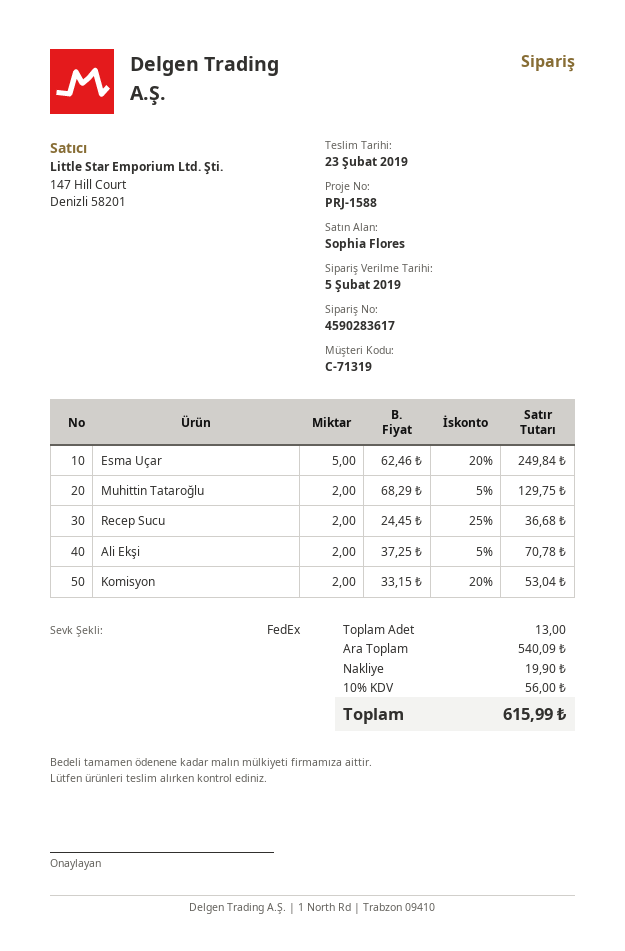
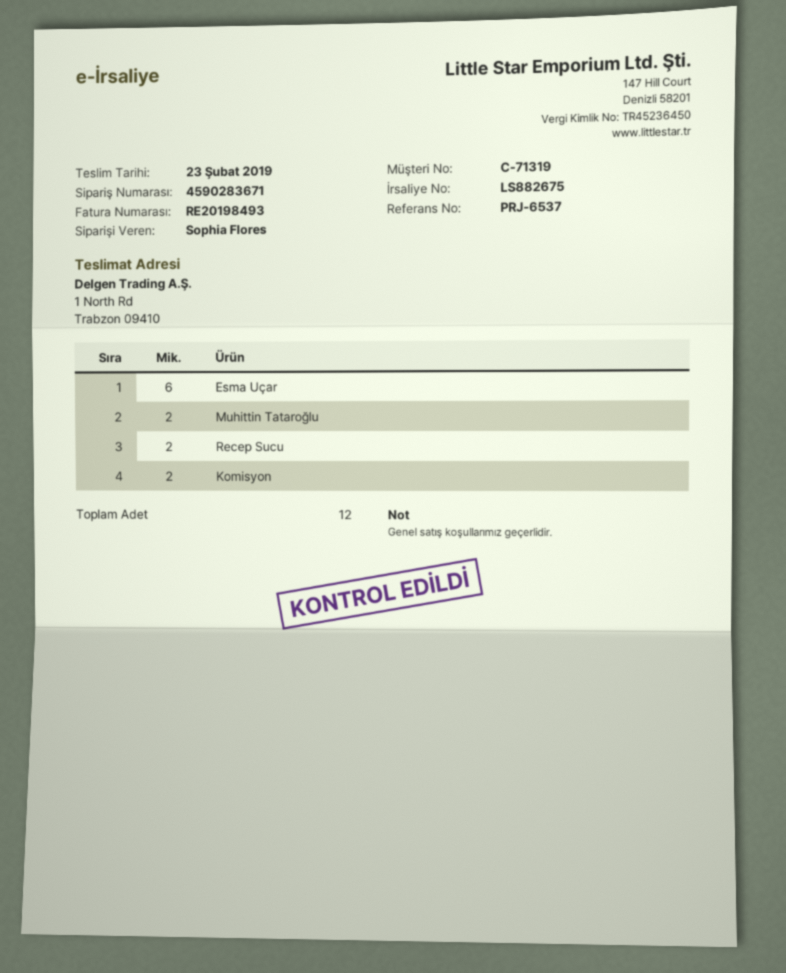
order number: 4590283617 -> 4590283671
reference: PRJ-1588 -> PRJ-6537
Esma Uçar: 5 -> 6
Ali Ekşi: 2 -> none
total quantity: 13 -> 12

